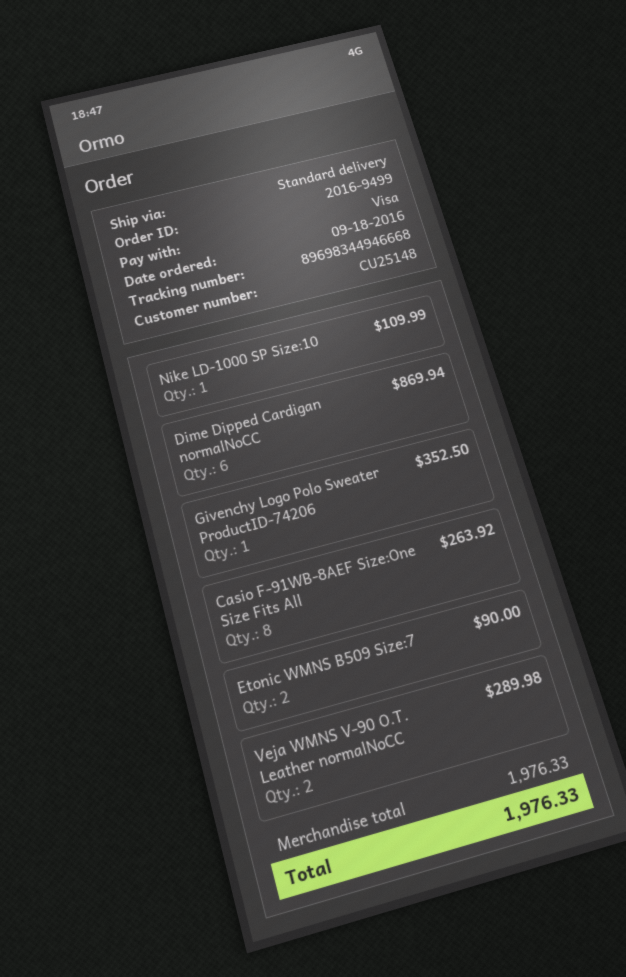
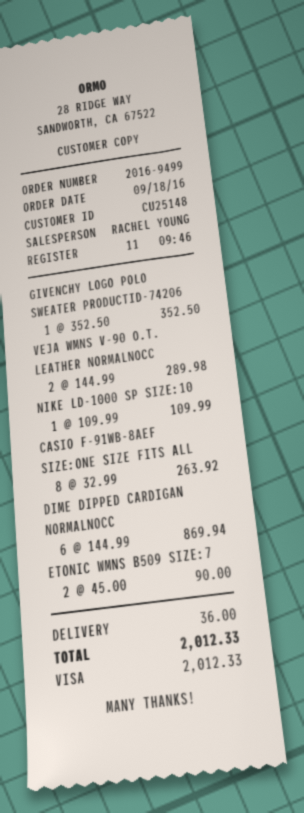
shipping: none -> 36.00
total: 1976.33 -> 2012.33

